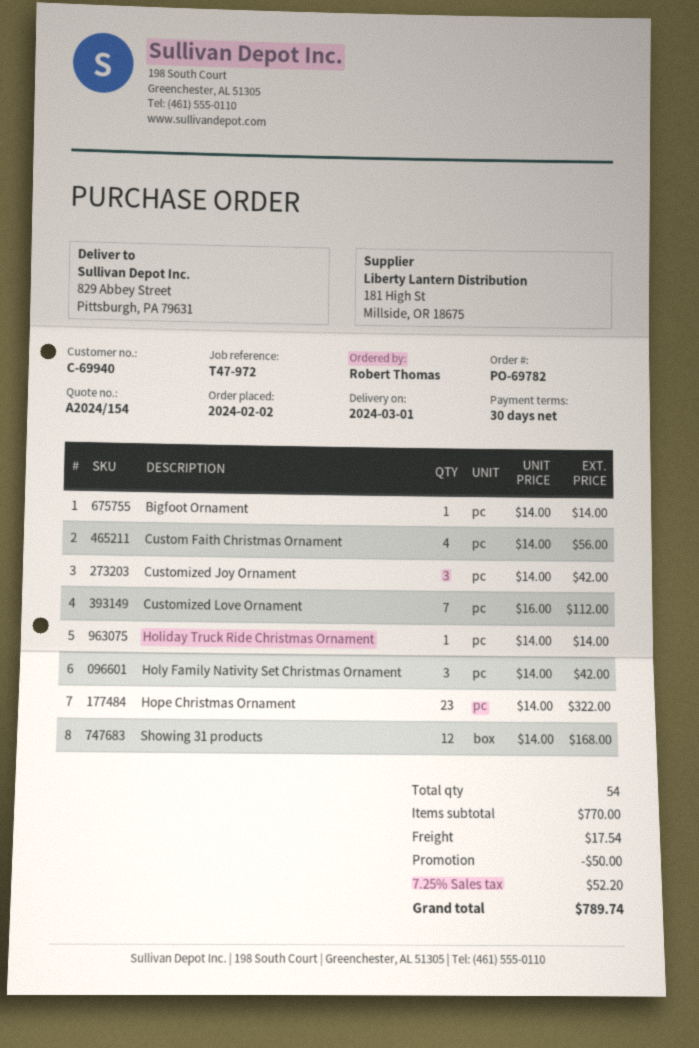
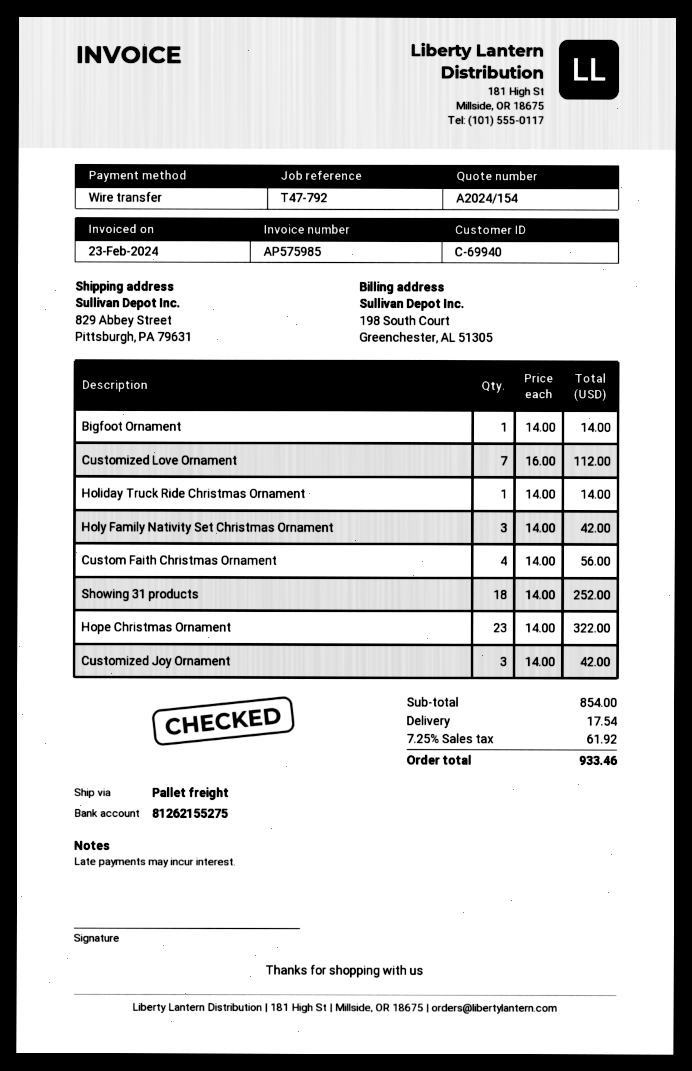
reference: T47-972 -> T47-792
Showing 31 products: 12 x 14.00 = 168.00 -> 18 x 14.00 = 252.00
subtotal: 770.00 -> 854.00
discount: 50.00 -> none
tax: 7.25% = 52.20 -> 7.25% = 61.92
total: 789.74 -> 933.46

